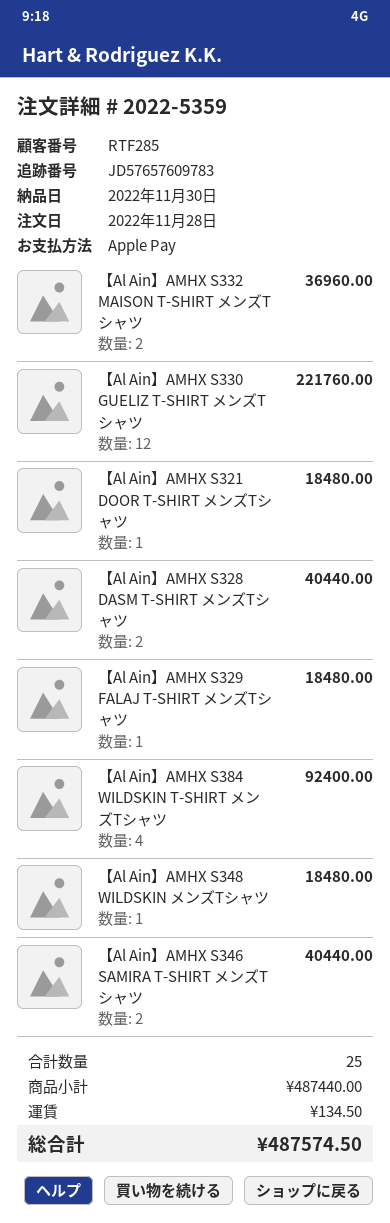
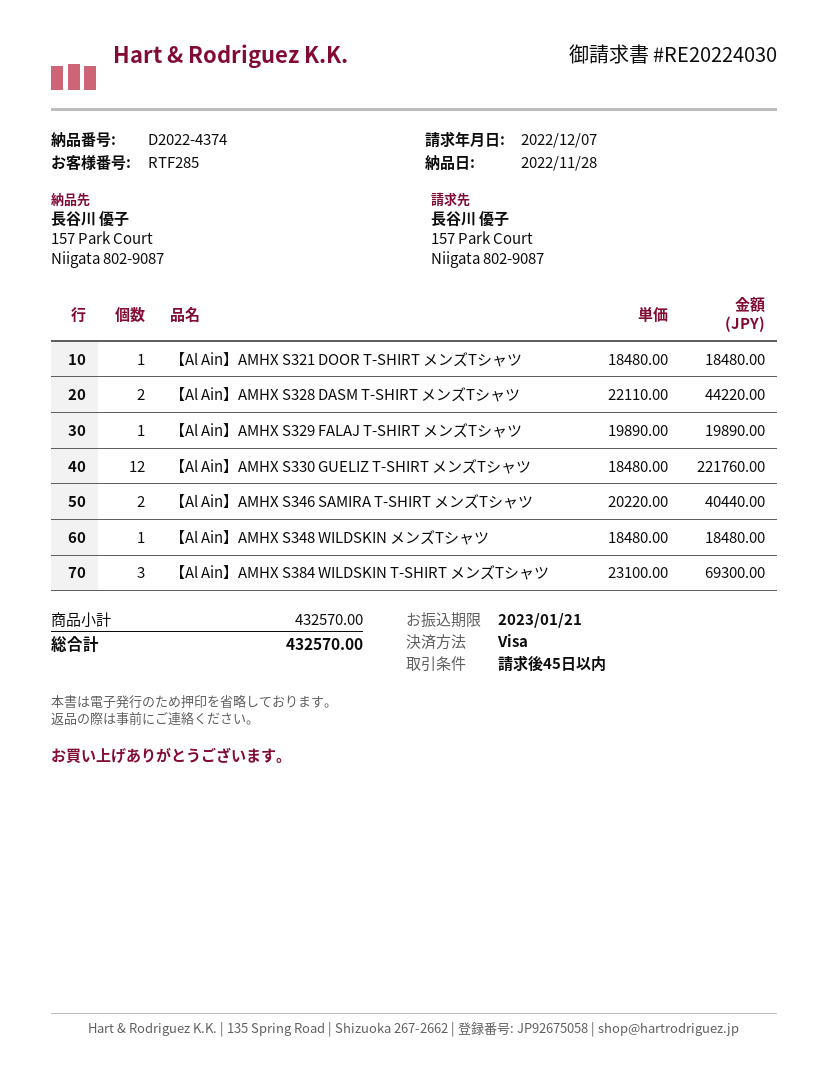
delivery date: 2022-11-30 -> 2022-11-28
payment method: Apple Pay -> Visa
【Al Ain】AMHX S332 MAISON T-SHIRT メンズTシャツ: 2 for 36960.00 -> none
【Al Ain】AMHX S328 DASM T-SHIRT メンズTシャツ: 2 for 40440.00 -> 2 for 44220.00
【Al Ain】AMHX S329 FALAJ T-SHIRT メンズTシャツ: 1 for 18480.00 -> 1 for 19890.00
【Al Ain】AMHX S384 WILDSKIN T-SHIRT メンズTシャツ: 4 for 92400.00 -> 3 for 69300.00
subtotal: 487440.00 -> 432570.00
shipping: 134.50 -> none
total: 487574.50 -> 432570.00

